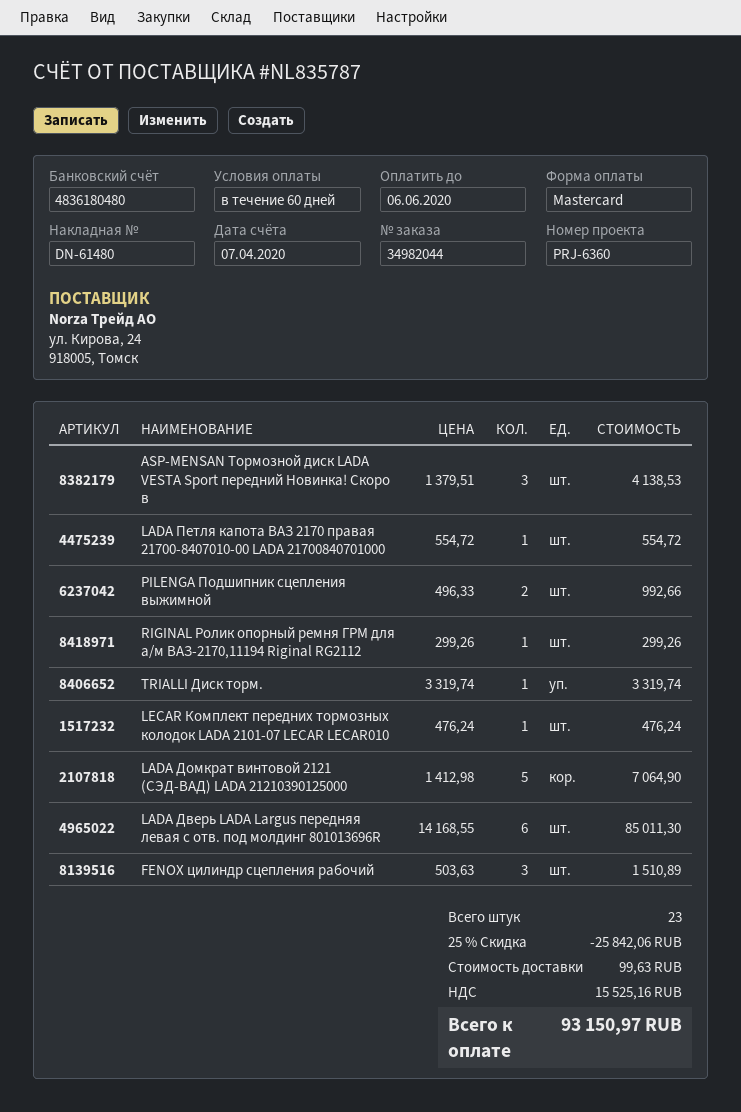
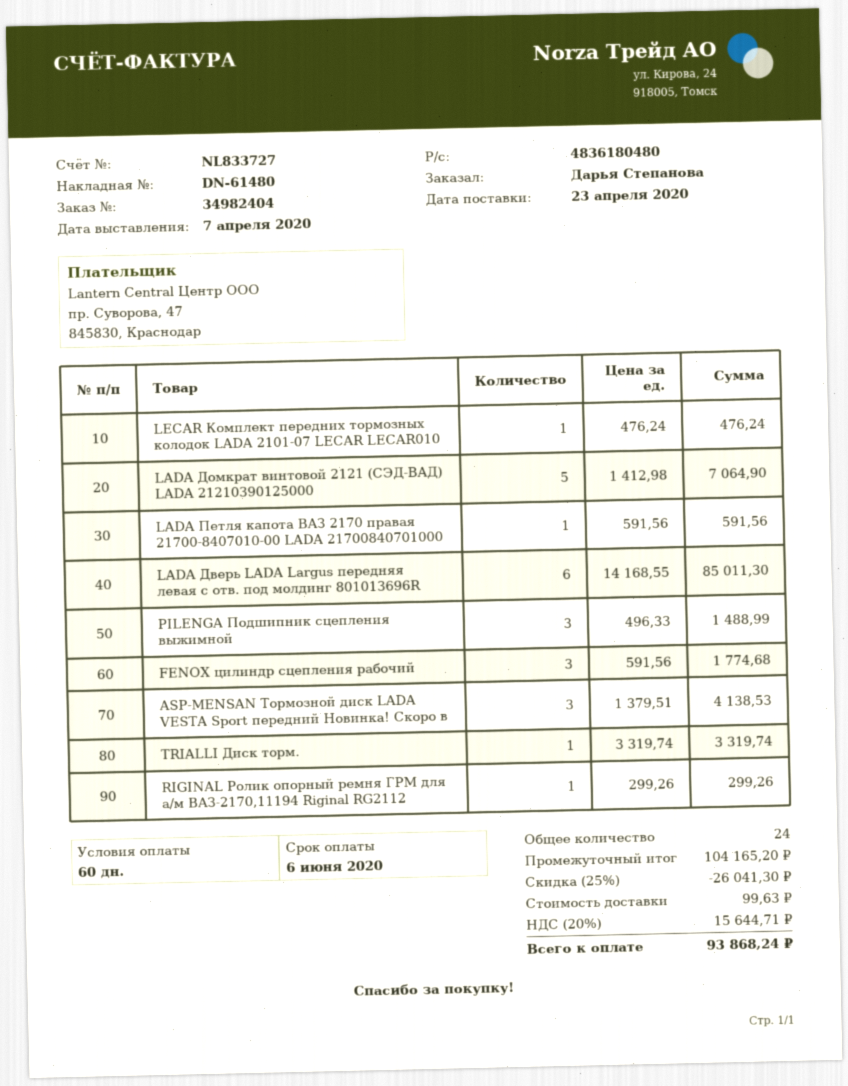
order number: 34982044 -> 34982404
invoice number: NL835787 -> NL833727
LADA Петля капота ВАЗ 2170 правая 21700-8407010-00 LADA 21700840701000: 1 x 554.72 = 554.72 -> 1 x 591.56 = 591.56
PILENGA Подшипник сцепления выжимной: 2 x 496.33 = 992.66 -> 3 x 496.33 = 1488.99
FENOX цилиндр сцепления рабочий: 3 x 503.63 = 1510.89 -> 3 x 591.56 = 1774.68
total quantity: 23 -> 24
discount: 25% = 25842.06 -> 25% = 26041.30
tax: 15525.16 -> 15644.71
total: 93150.97 -> 93868.24

